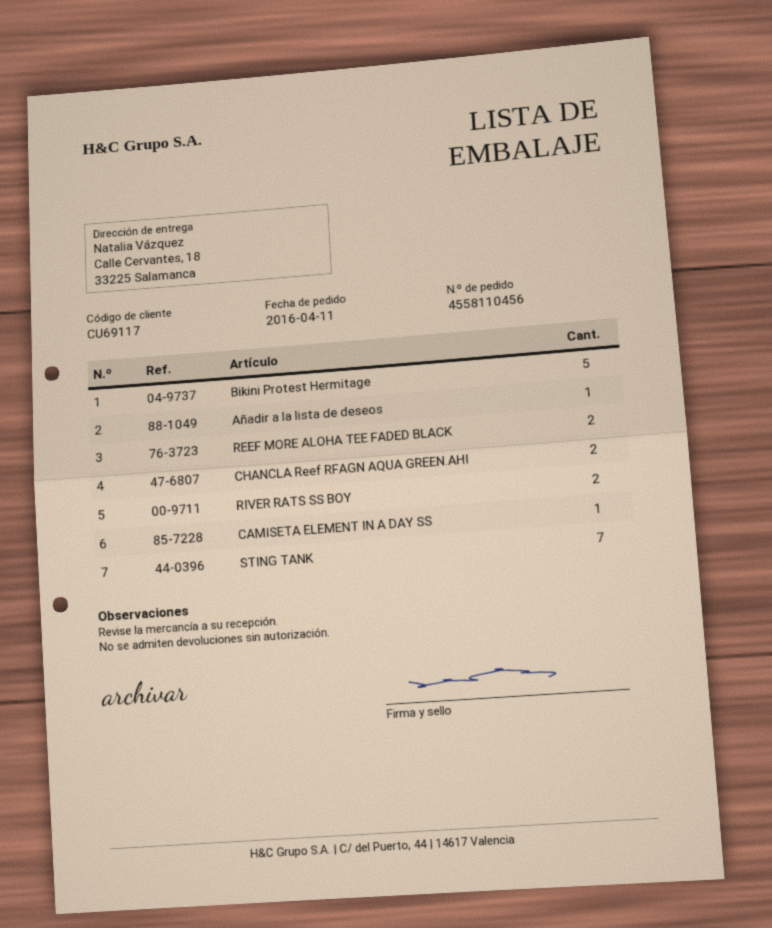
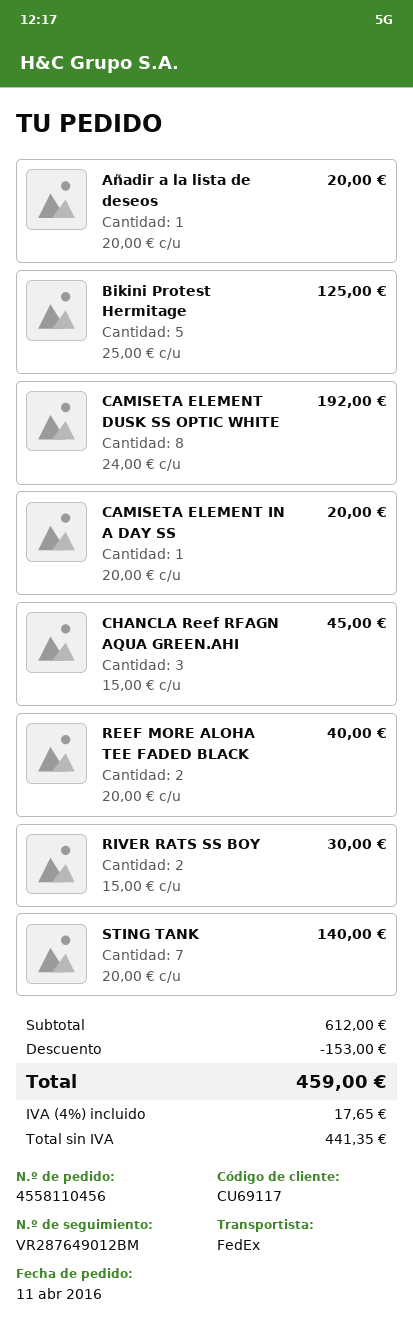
CHANCLA Reef RFAGN AQUA GREEN.AHI: 2 -> 3
CAMISETA ELEMENT DUSK SS OPTIC WHITE: none -> 8

